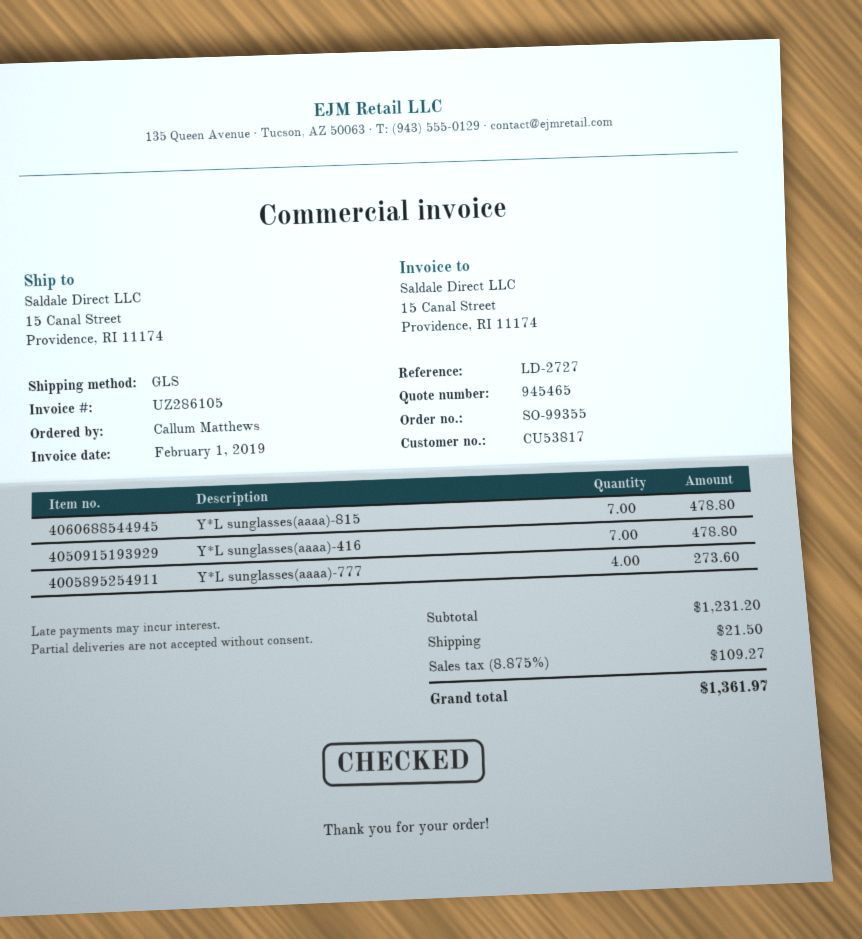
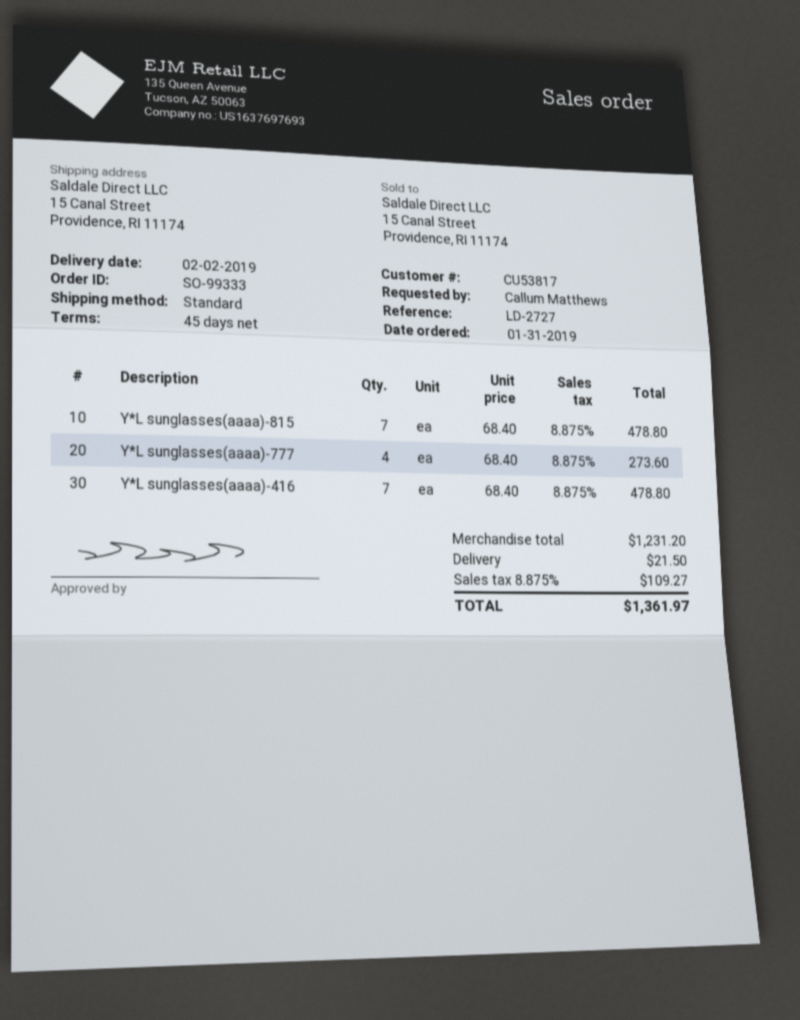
order number: SO-99355 -> SO-99333
shipping method: GLS -> standard

